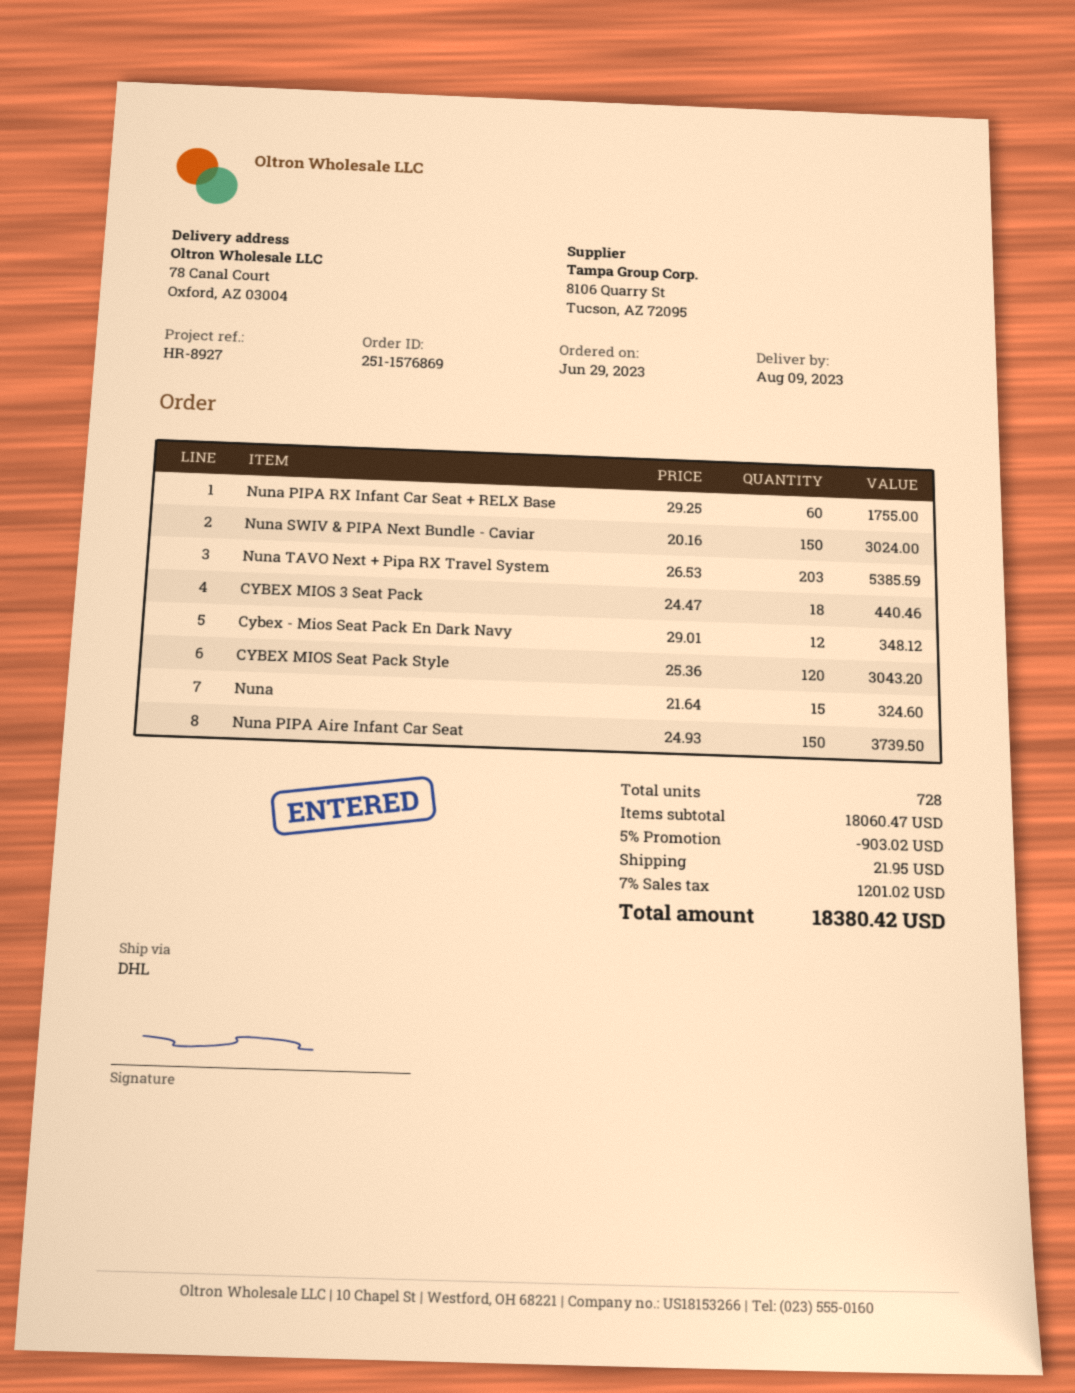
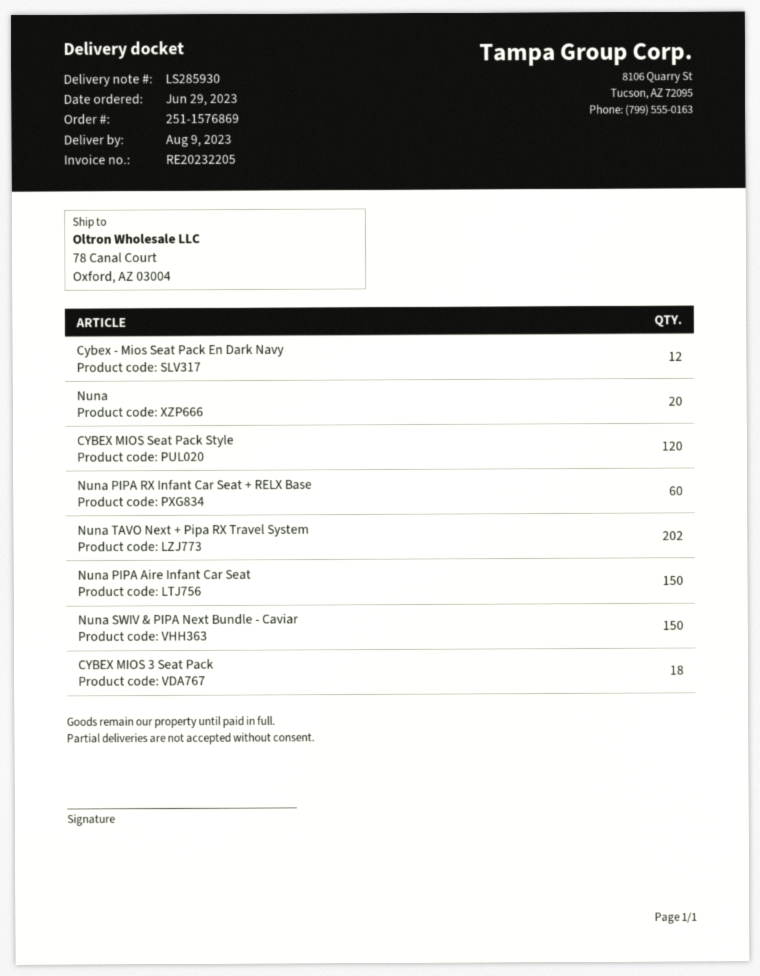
Nuna TAVO Next + Pipa RX Travel System: 203 -> 202
Nuna: 15 -> 20

